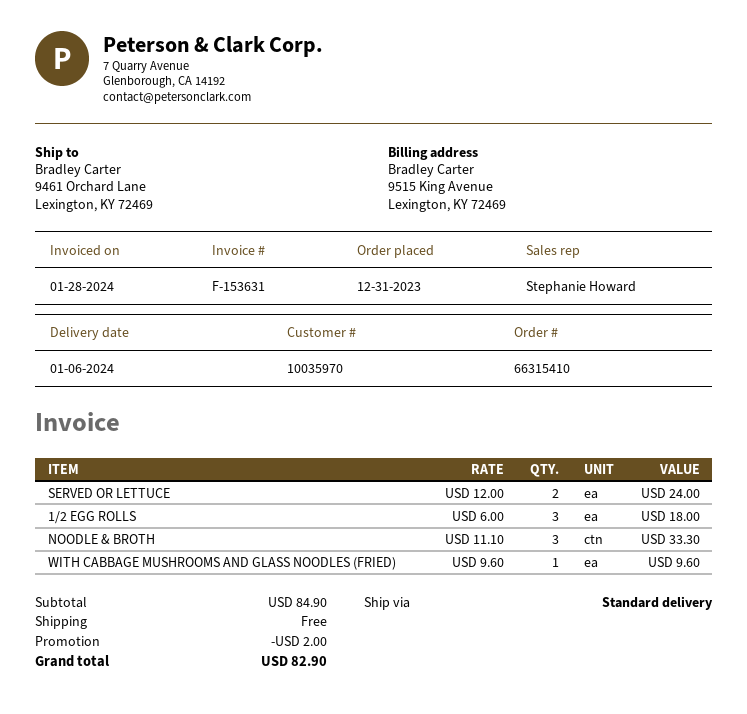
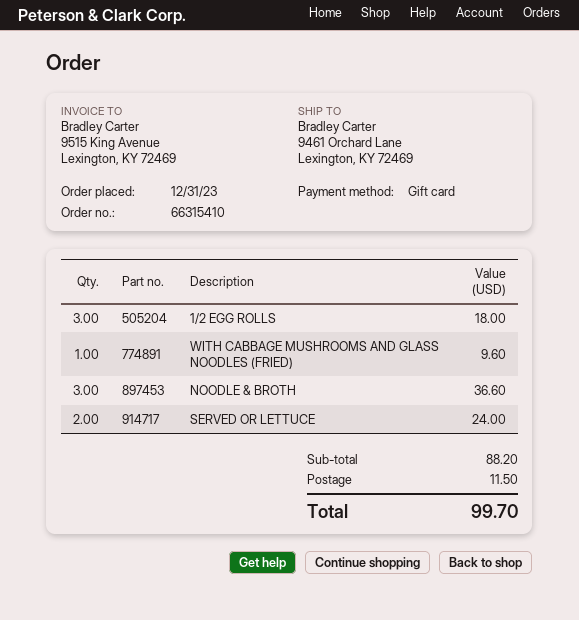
NOODLE & BROTH: 3 for 33.30 -> 3 for 36.60
subtotal: 84.90 -> 88.20
discount: 2.00 -> none
shipping: 0.00 -> 11.50
total: 82.90 -> 99.70

